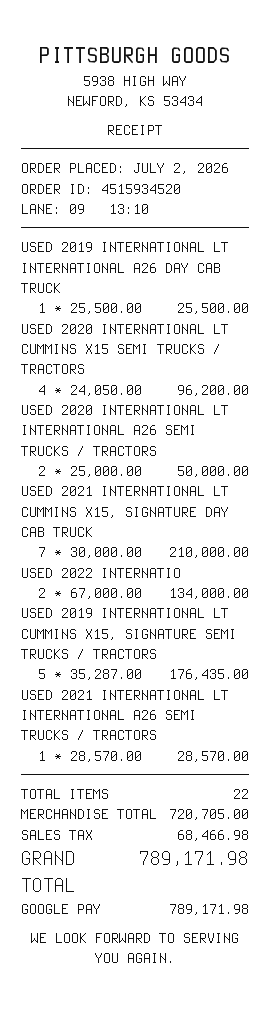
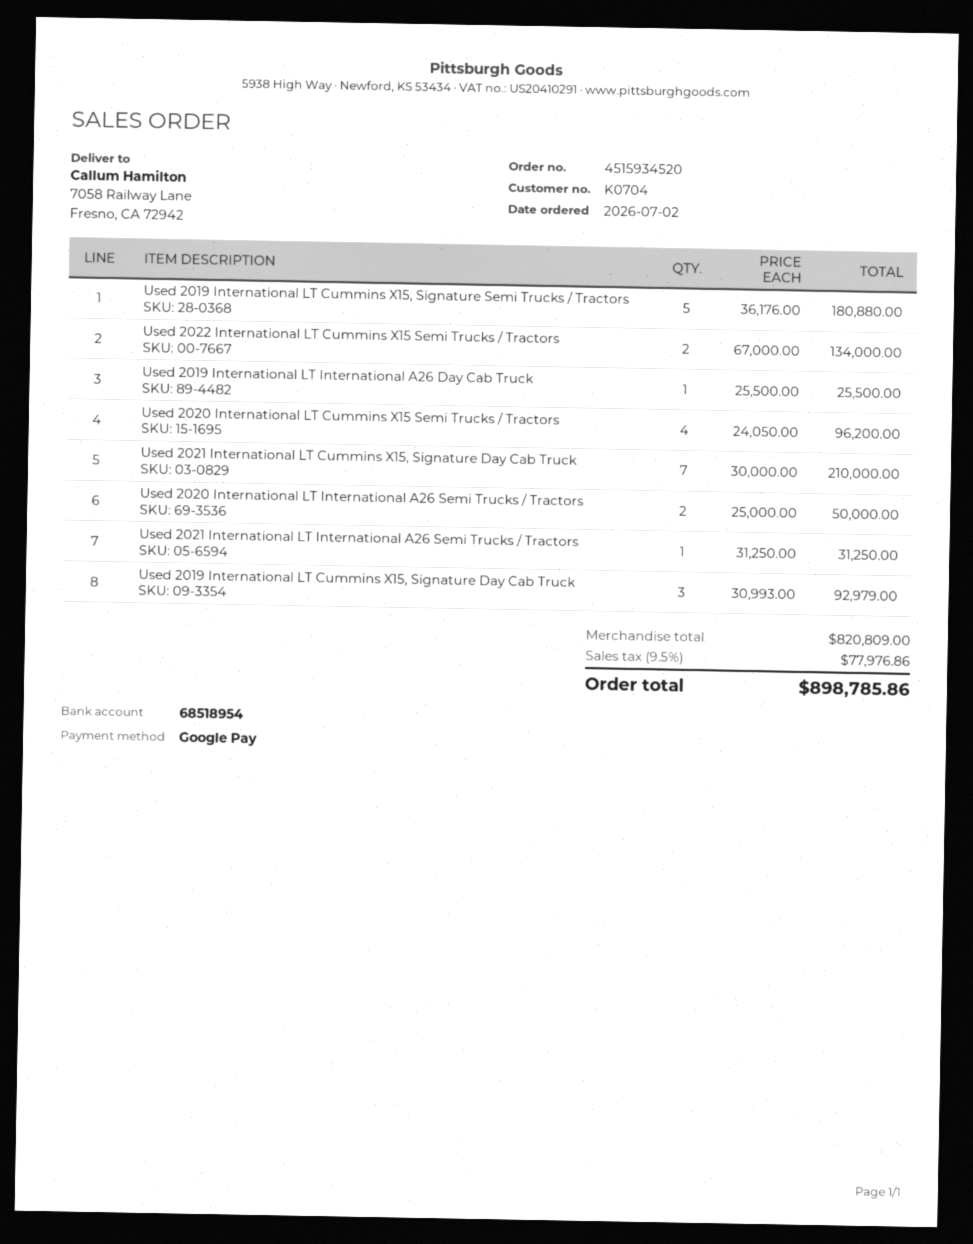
USED 2019 INTERNATIONAL LT CUMMINS X15, SIGNATURE SEMI TRUCKS / TRACTORS: 5 x 35287.00 = 176435.00 -> 5 x 36176.00 = 180880.00
USED 2021 INTERNATIONAL LT INTERNATIONAL A26 SEMI TRUCKS / TRACTORS: 1 x 28570.00 = 28570.00 -> 1 x 31250.00 = 31250.00
Used 2019 International LT Cummins X15, Signature Day Cab Truck: none -> 3 x 30993.00 = 92979.00
subtotal: 720705.00 -> 820809.00
tax: 68466.98 -> 77976.86
total: 789171.98 -> 898785.86

